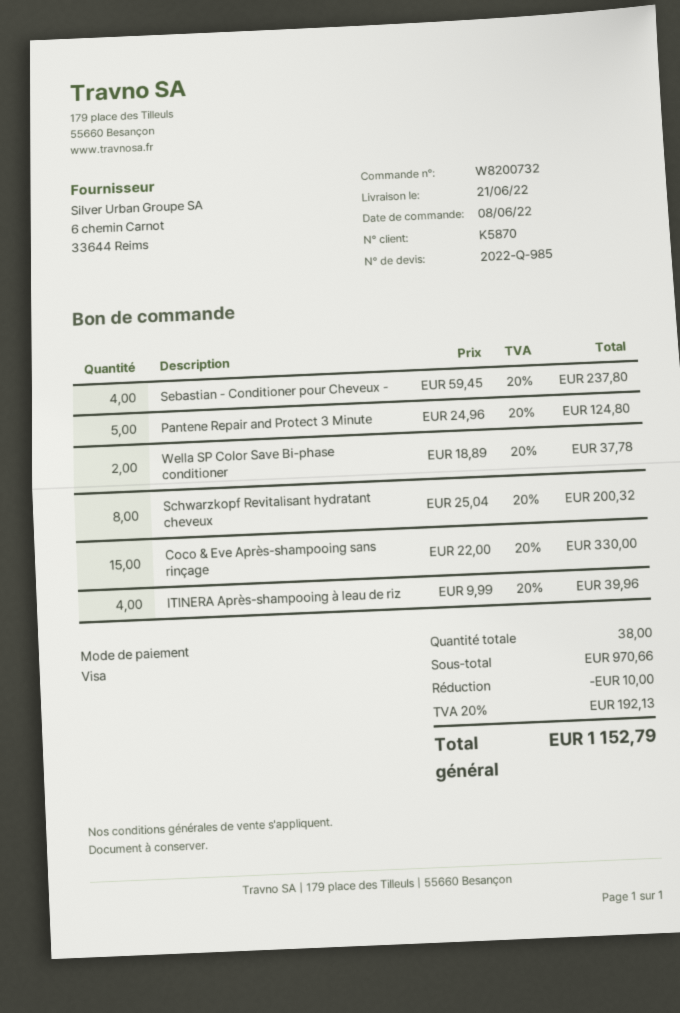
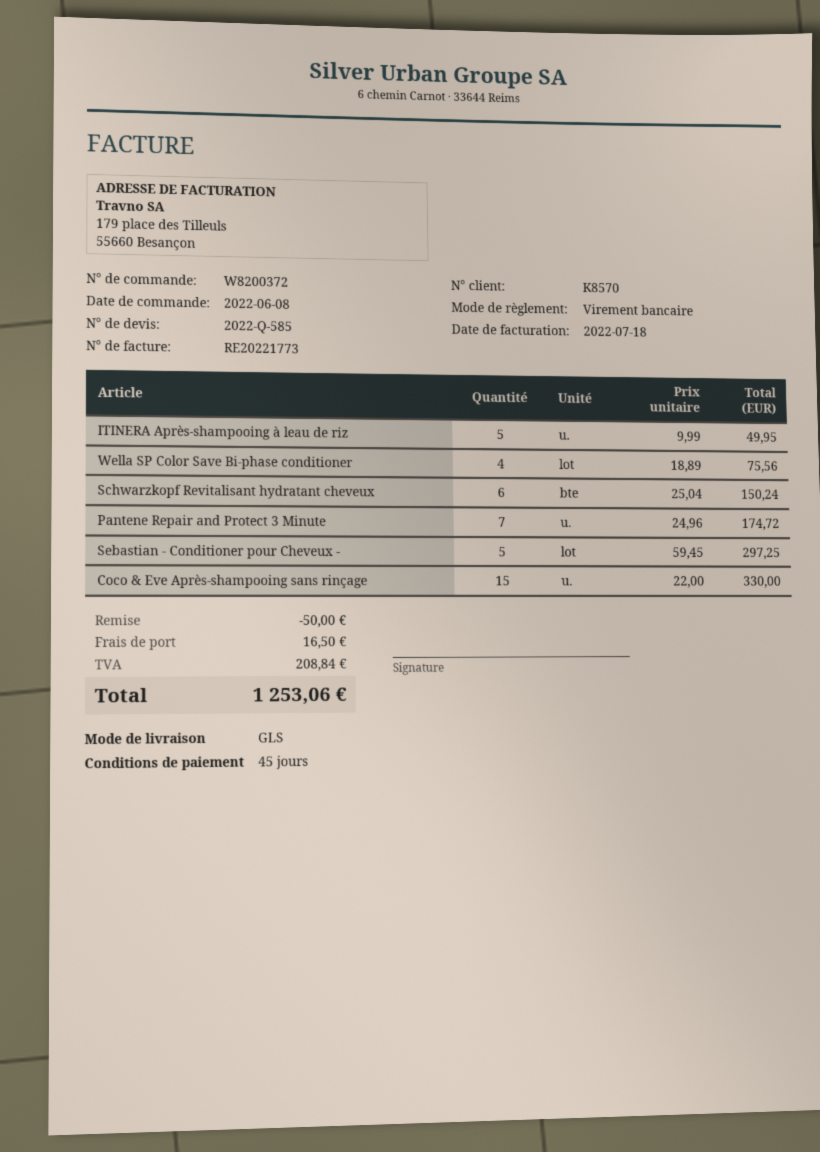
quote number: 2022-Q-985 -> 2022-Q-585
order number: W8200732 -> W8200372
customer number: K5870 -> K8570
payment method: Visa -> bank transfer
Sebastian - Conditioner pour Cheveux -: 4 x 59.45 = 237.80 -> 5 x 59.45 = 297.25
Pantene Repair and Protect 3 Minute: 5 x 24.96 = 124.80 -> 7 x 24.96 = 174.72
Wella SP Color Save Bi-phase conditioner: 2 x 18.89 = 37.78 -> 4 x 18.89 = 75.56
Schwarzkopf Revitalisant hydratant cheveux: 8 x 25.04 = 200.32 -> 6 x 25.04 = 150.24
ITINERA Après-shampooing à leau de riz: 4 x 9.99 = 39.96 -> 5 x 9.99 = 49.95
discount: 10.00 -> 50.00
shipping: none -> 16.50
tax: 192.13 -> 208.84
total: 1152.79 -> 1253.06

